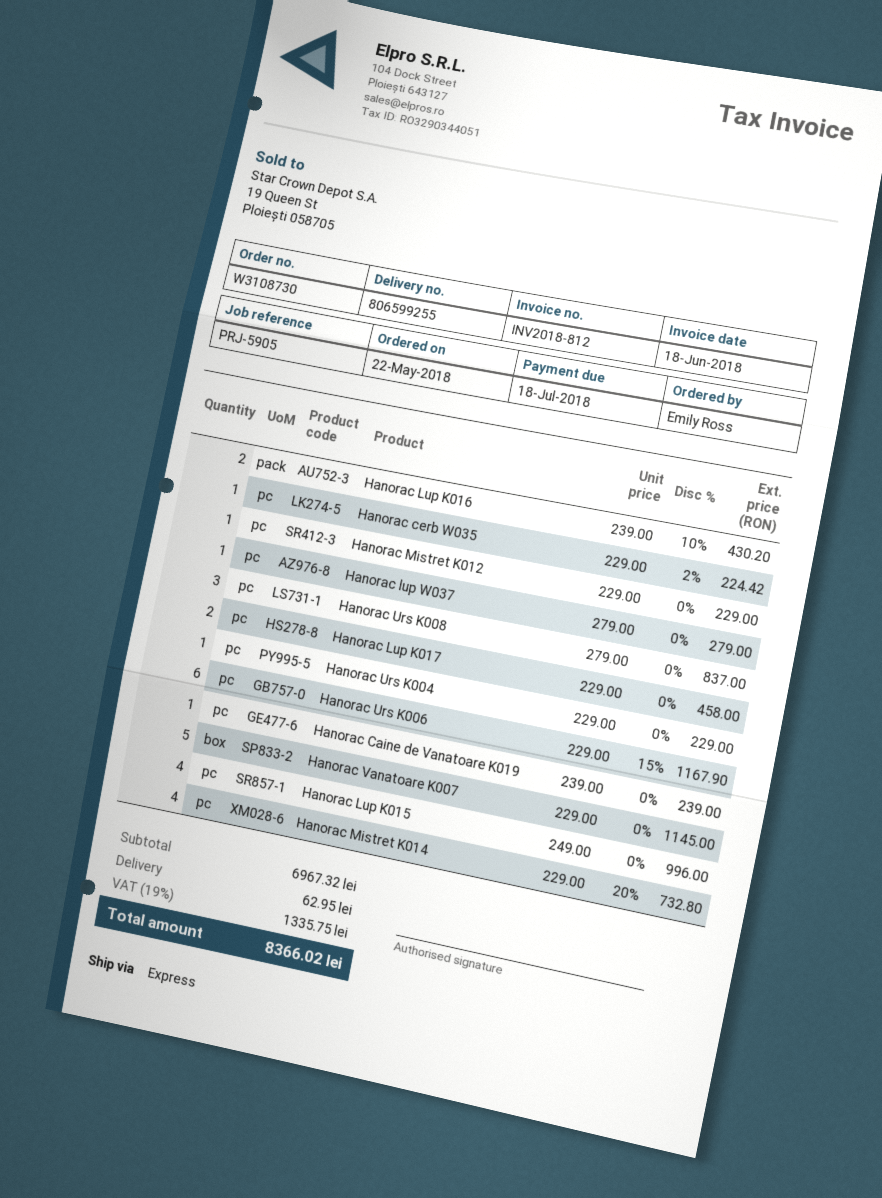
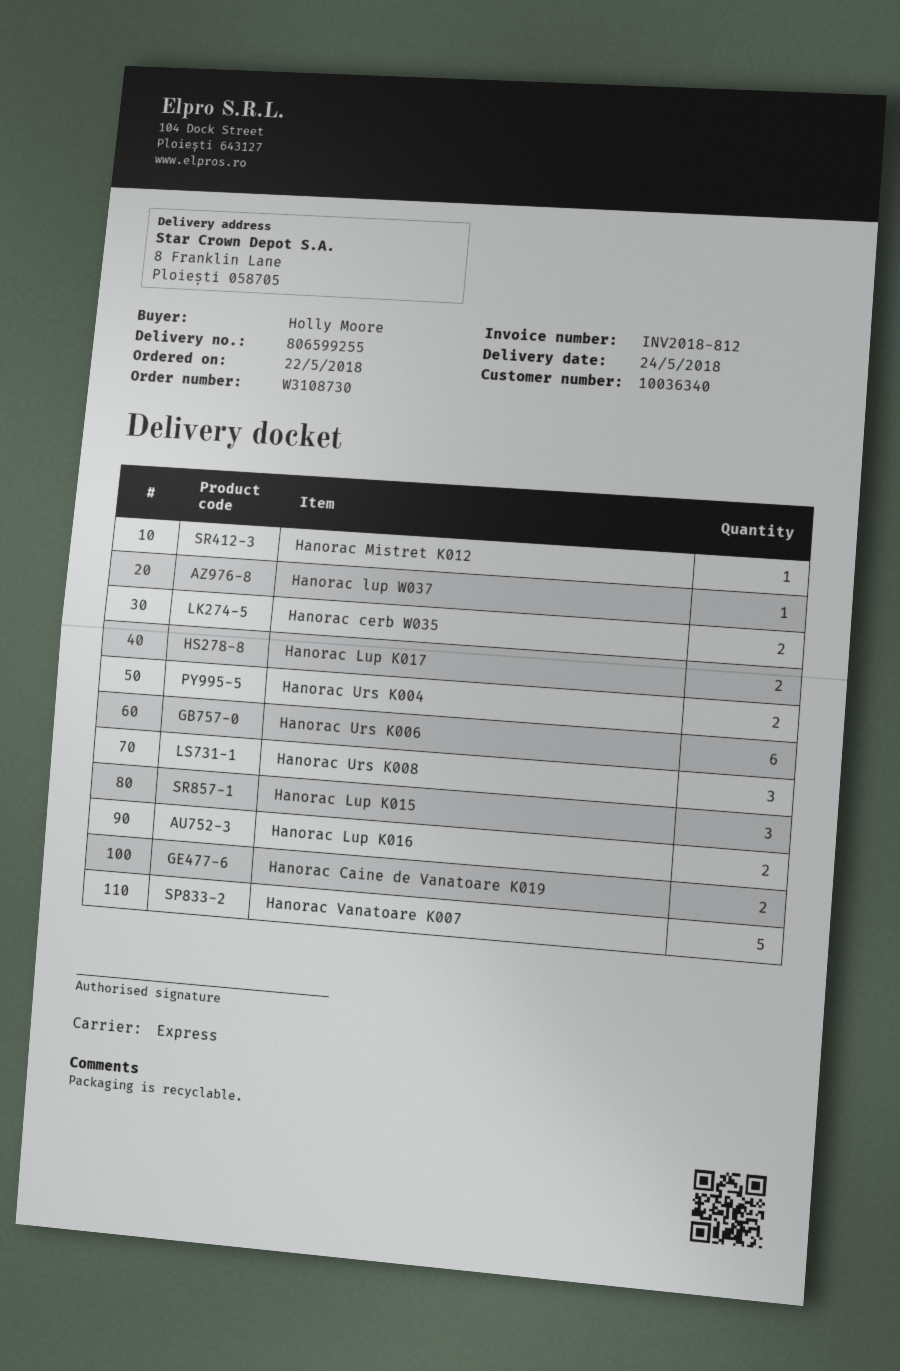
ordered by: Emily Ross -> Holly Moore
Hanorac cerb W035: 1 -> 2
Hanorac Urs K004: 1 -> 2
Hanorac Caine de Vanatoare K019: 1 -> 2
Hanorac Lup K015: 4 -> 3
Hanorac Mistret K014: 4 -> none

